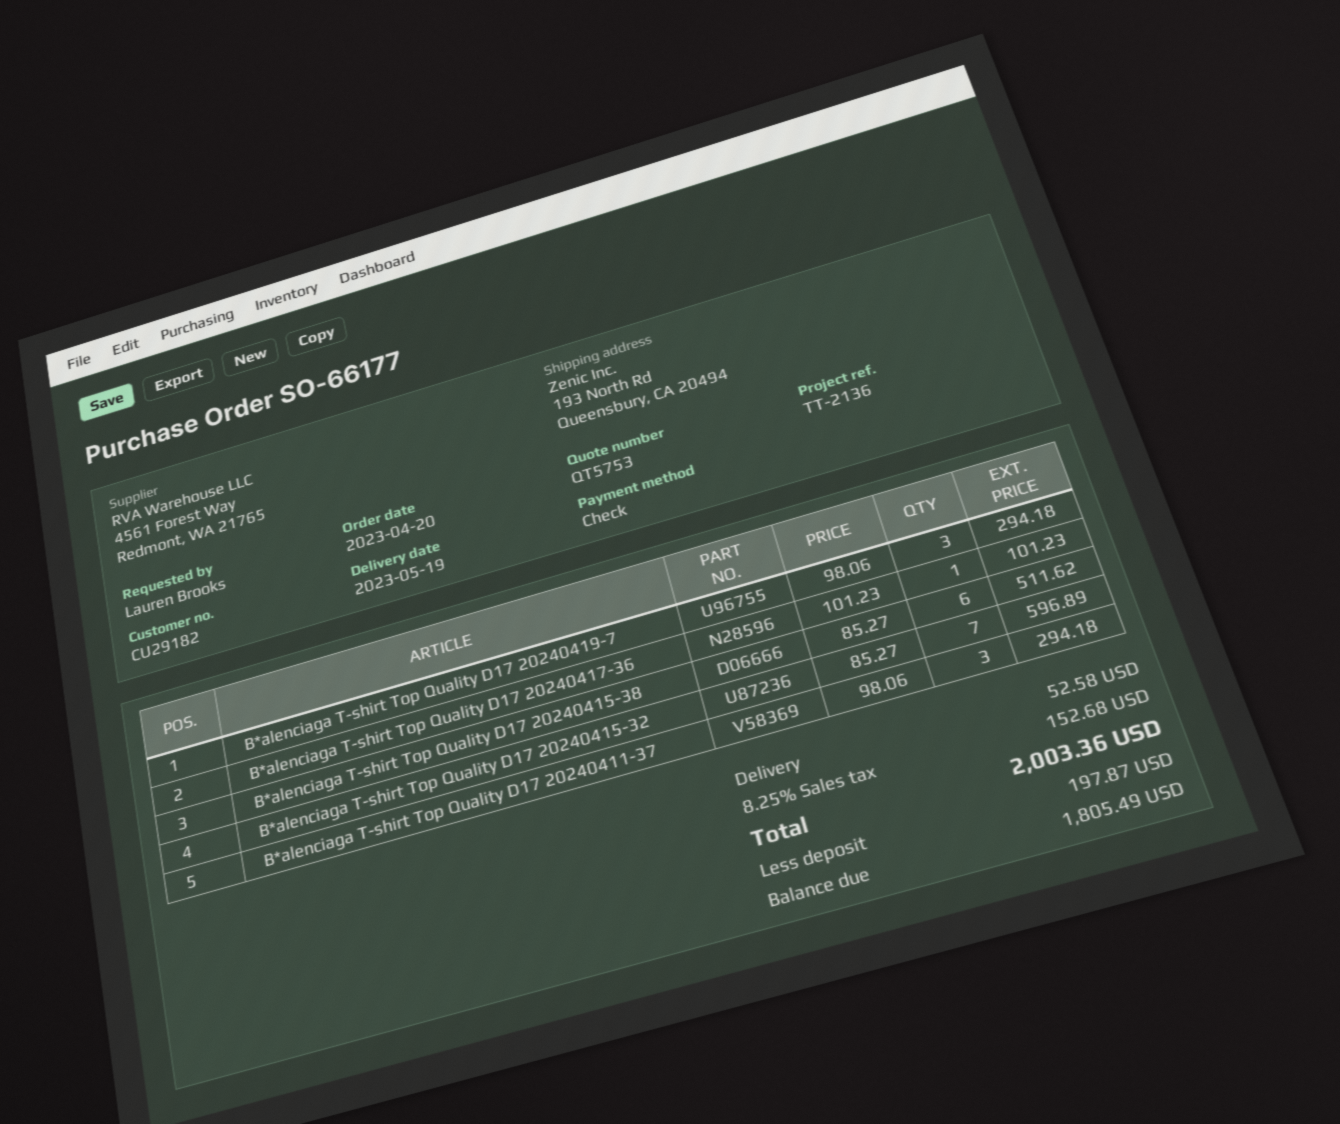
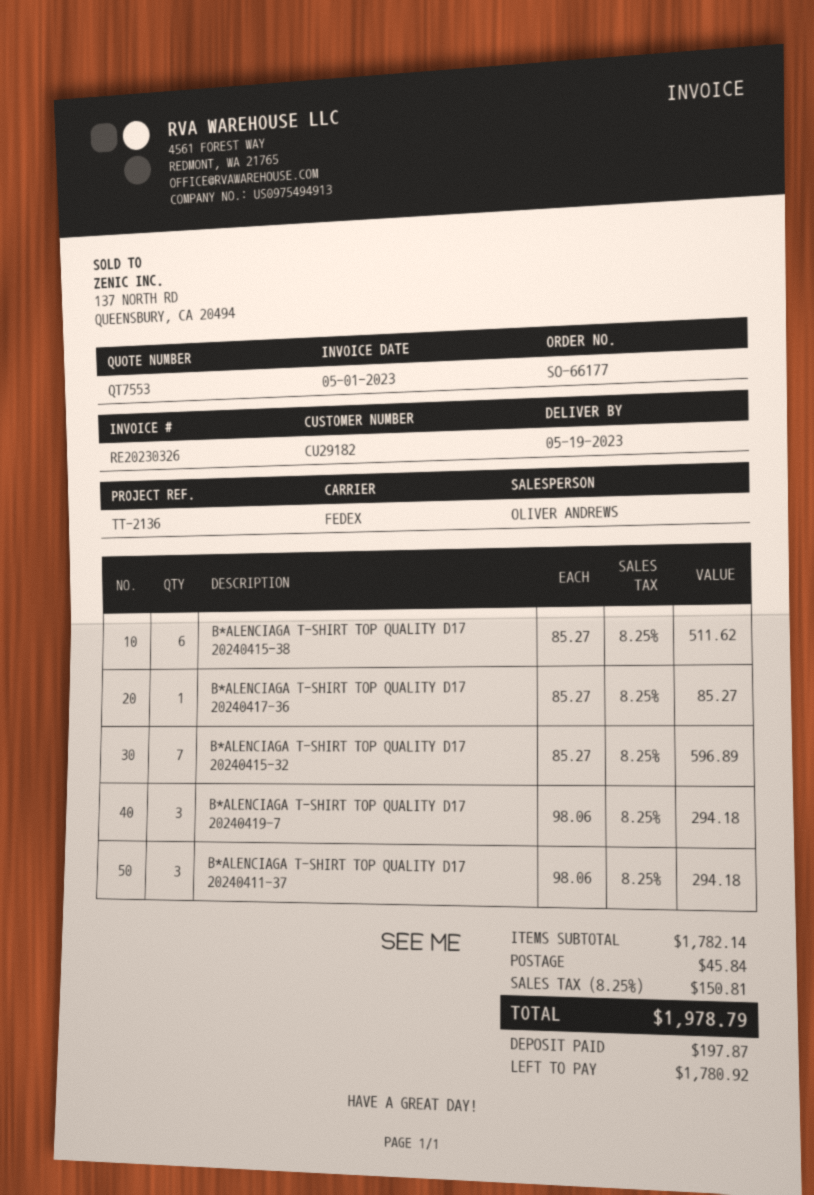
quote number: QT5753 -> QT7553
B*alenciaga T-shirt Top Quality D17 20240417-36: 1 x 101.23 = 101.23 -> 1 x 85.27 = 85.27
shipping: 52.58 -> 45.84
tax: 8.25% = 152.68 -> 8.25% = 150.81
total: 2003.36 -> 1978.79
balance: 1805.49 -> 1780.92

